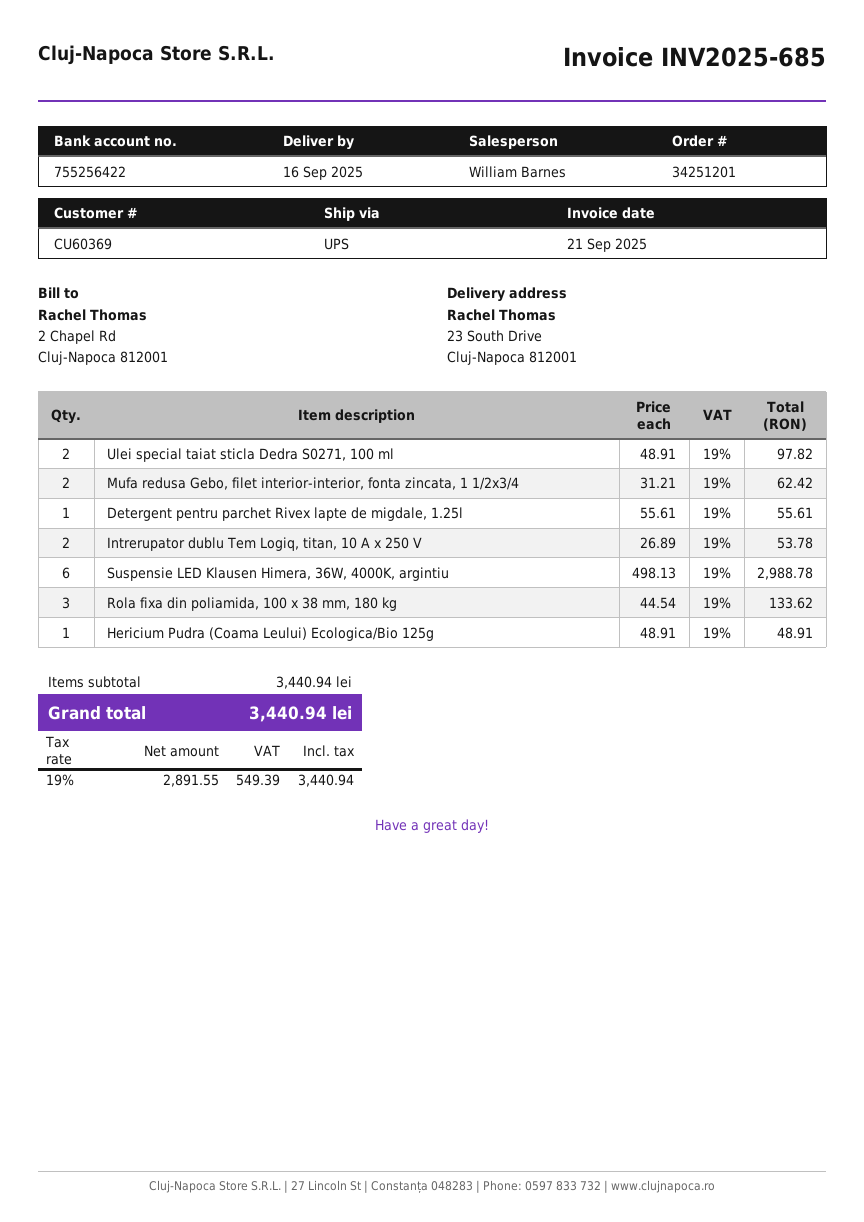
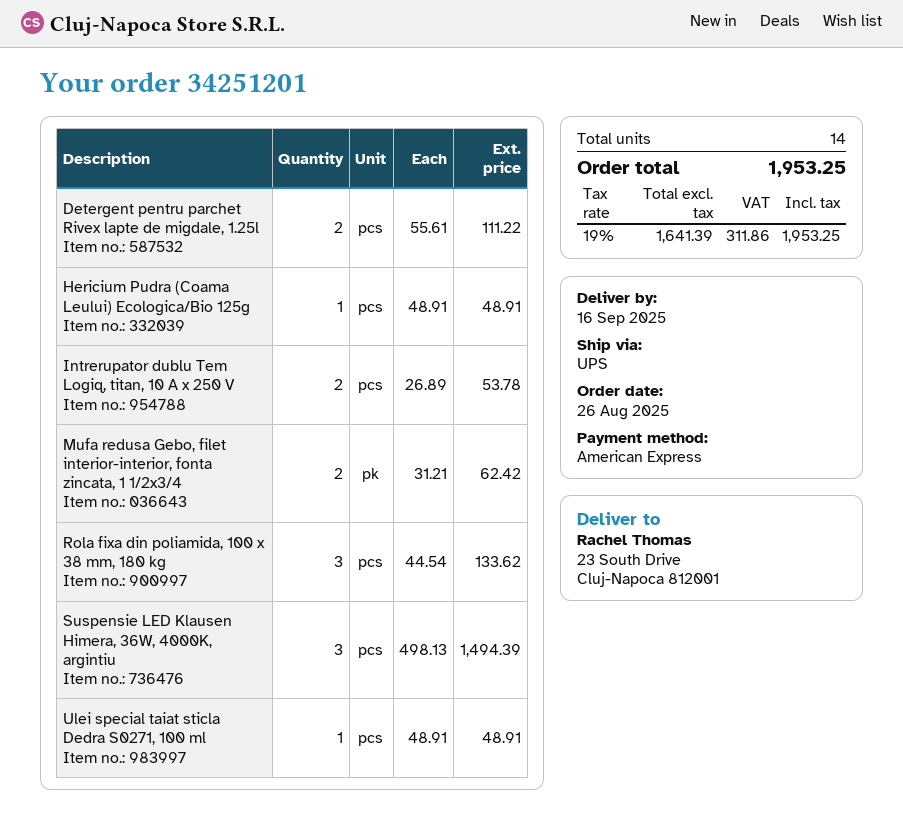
Ulei special taiat sticla Dedra S0271, 100 ml: 2 x 48.91 = 97.82 -> 1 x 48.91 = 48.91
Detergent pentru parchet Rivex lapte de migdale, 1.25l: 1 x 55.61 = 55.61 -> 2 x 55.61 = 111.22
Suspensie LED Klausen Himera, 36W, 4000K, argintiu: 6 x 498.13 = 2988.78 -> 3 x 498.13 = 1494.39
net: 2891.55 -> 1641.39
tax: 19% = 549.39 -> 19% = 311.86
total: 3440.94 -> 1953.25

